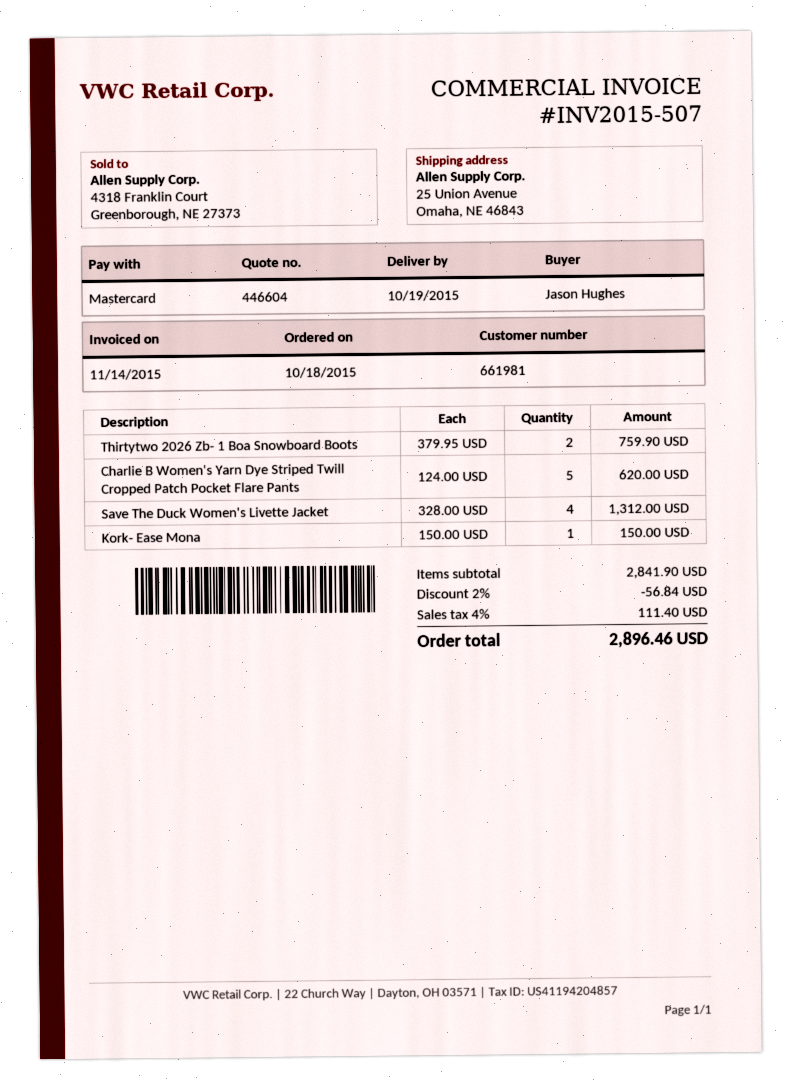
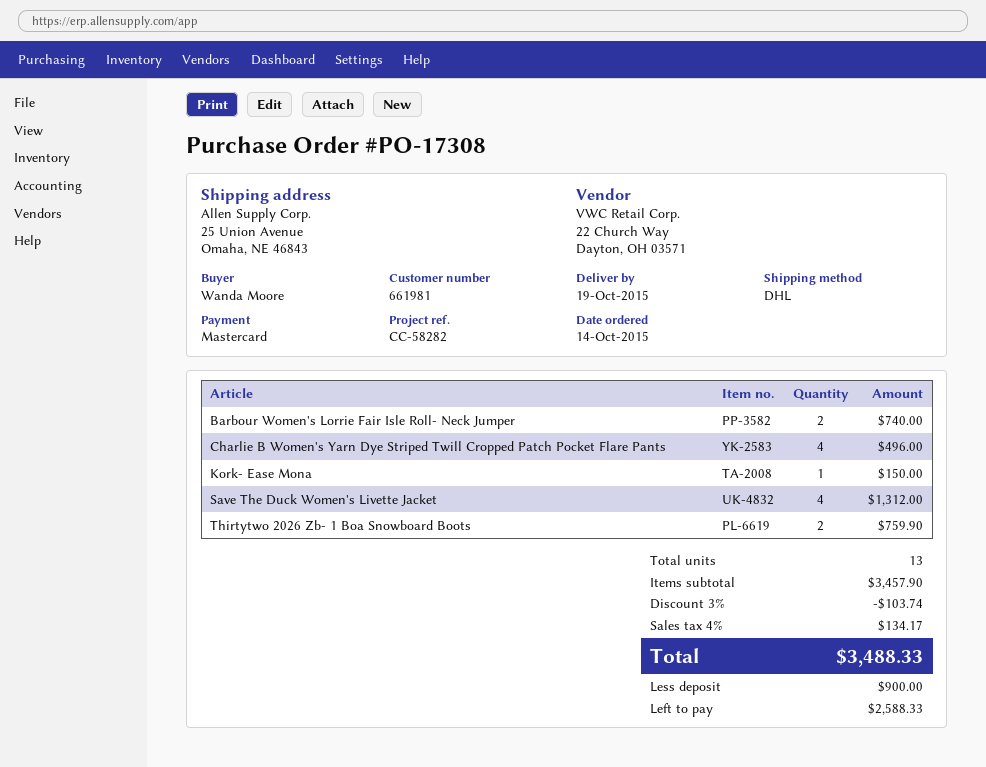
order date: 2015-10-18 -> 2015-10-14
ordered by: Jason Hughes -> Wanda Moore
Charlie B Women's Yarn Dye Striped Twill Cropped Patch Pocket Flare Pants: 5 for 620.00 -> 4 for 496.00
Barbour Women's Lorrie Fair Isle Roll- Neck Jumper: none -> 2 for 740.00
subtotal: 2841.90 -> 3457.90
discount: 2% = 56.84 -> 3% = 103.74
tax: 4% = 111.40 -> 4% = 134.17
total: 2896.46 -> 3488.33

